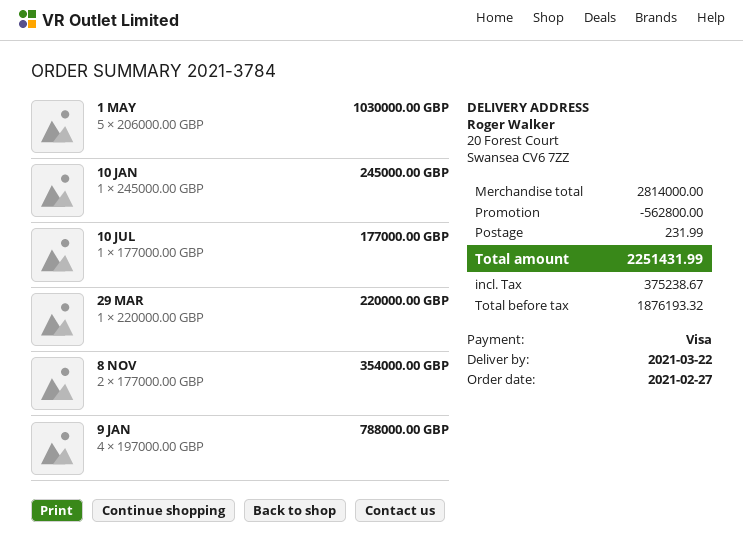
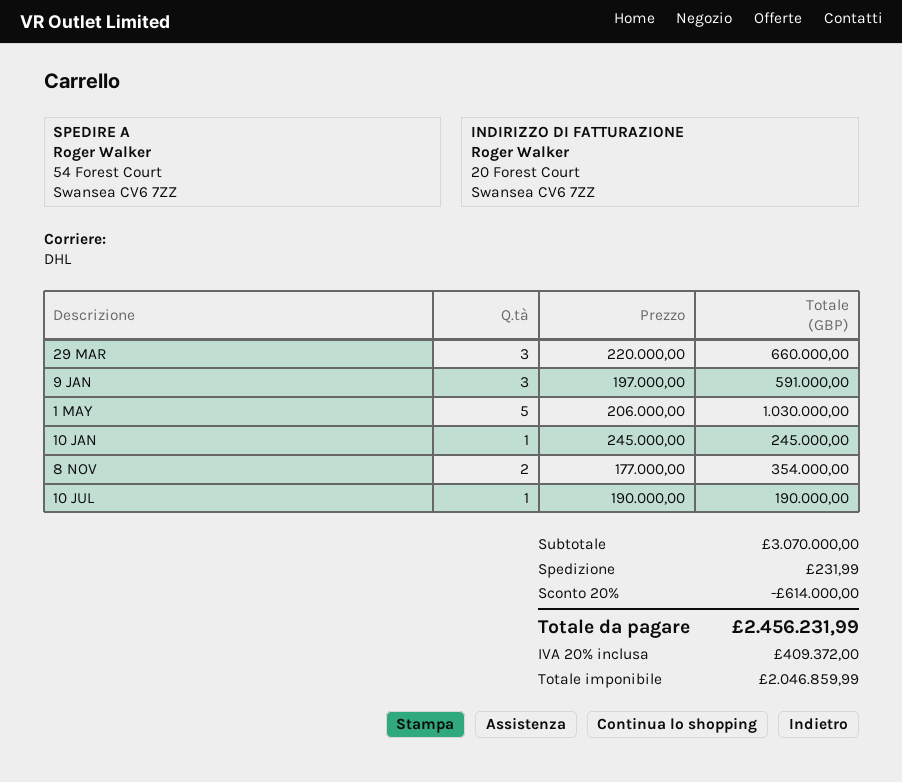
ship to: 20 Forest Court, Swansea CV6 7ZZ -> 54 Forest Court, Swansea CV6 7ZZ
10 JUL: 1 x 177000.00 = 177000.00 -> 1 x 190000.00 = 190000.00
29 MAR: 1 x 220000.00 = 220000.00 -> 3 x 220000.00 = 660000.00
9 JAN: 4 x 197000.00 = 788000.00 -> 3 x 197000.00 = 591000.00
subtotal: 2814000.00 -> 3070000.00
discount: 562800.00 -> 614000.00
net: 1876193.32 -> 2046859.99
tax: 375238.67 -> 409372.00
total: 2251431.99 -> 2456231.99

